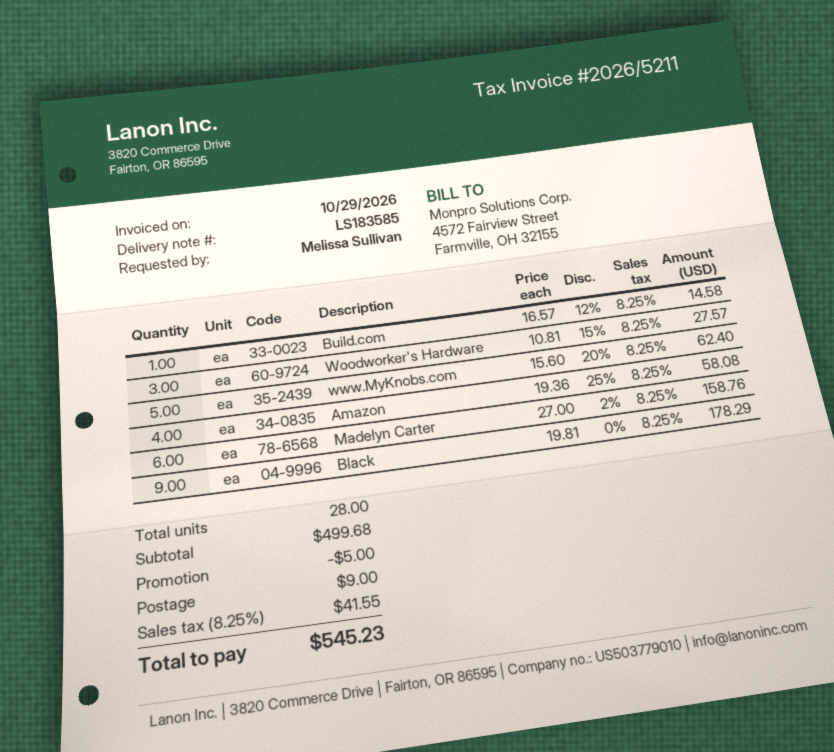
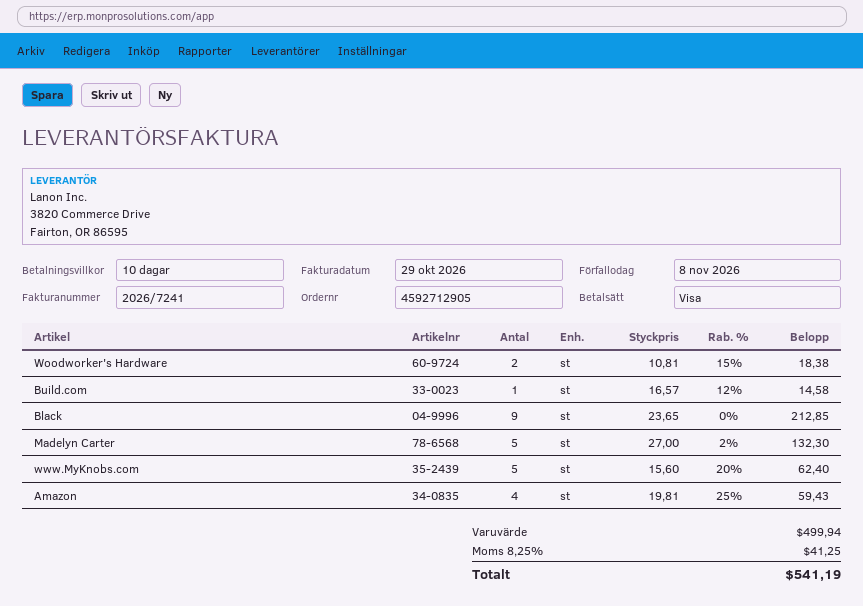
invoice number: 2026/5211 -> 2026/7241
Woodworker's Hardware: 3 x 10.81 - 15% = 27.57 -> 2 x 10.81 - 15% = 18.38
Amazon: 4 x 19.36 - 25% = 58.08 -> 4 x 19.81 - 25% = 59.43
Madelyn Carter: 6 x 27.00 - 2% = 158.76 -> 5 x 27.00 - 2% = 132.30
Black: 9 x 19.81 = 178.29 -> 9 x 23.65 = 212.85
subtotal: 499.68 -> 499.94
discount: 5.00 -> none
shipping: 9.00 -> none
tax: 8.25% = 41.55 -> 8.25% = 41.25
total: 545.23 -> 541.19

